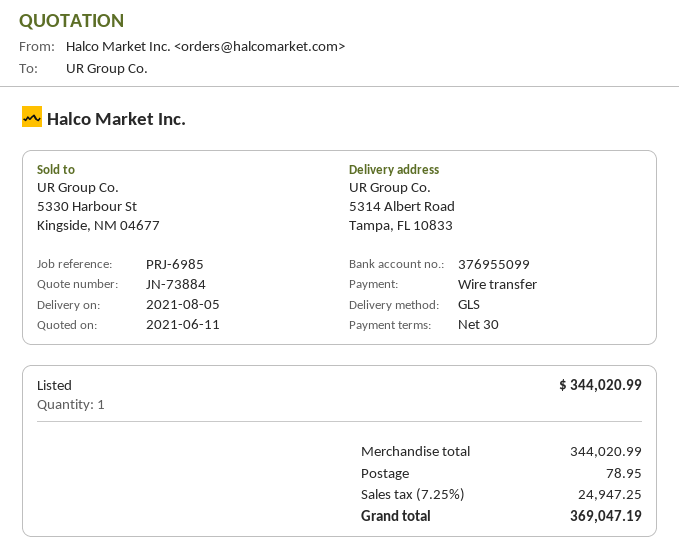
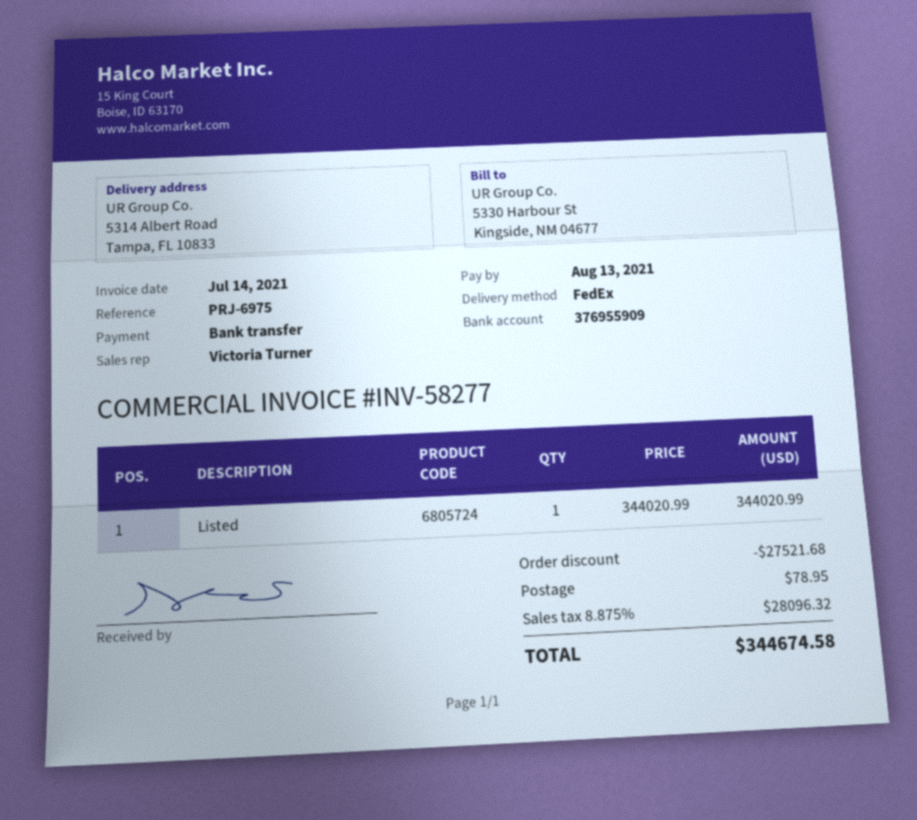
reference: PRJ-6985 -> PRJ-6975
bank account: 376955099 -> 376955909
shipping method: GLS -> FedEx
discount: none -> 27521.68
tax: 7.25% = 24947.25 -> 8.875% = 28096.32
total: 369047.19 -> 344674.58

